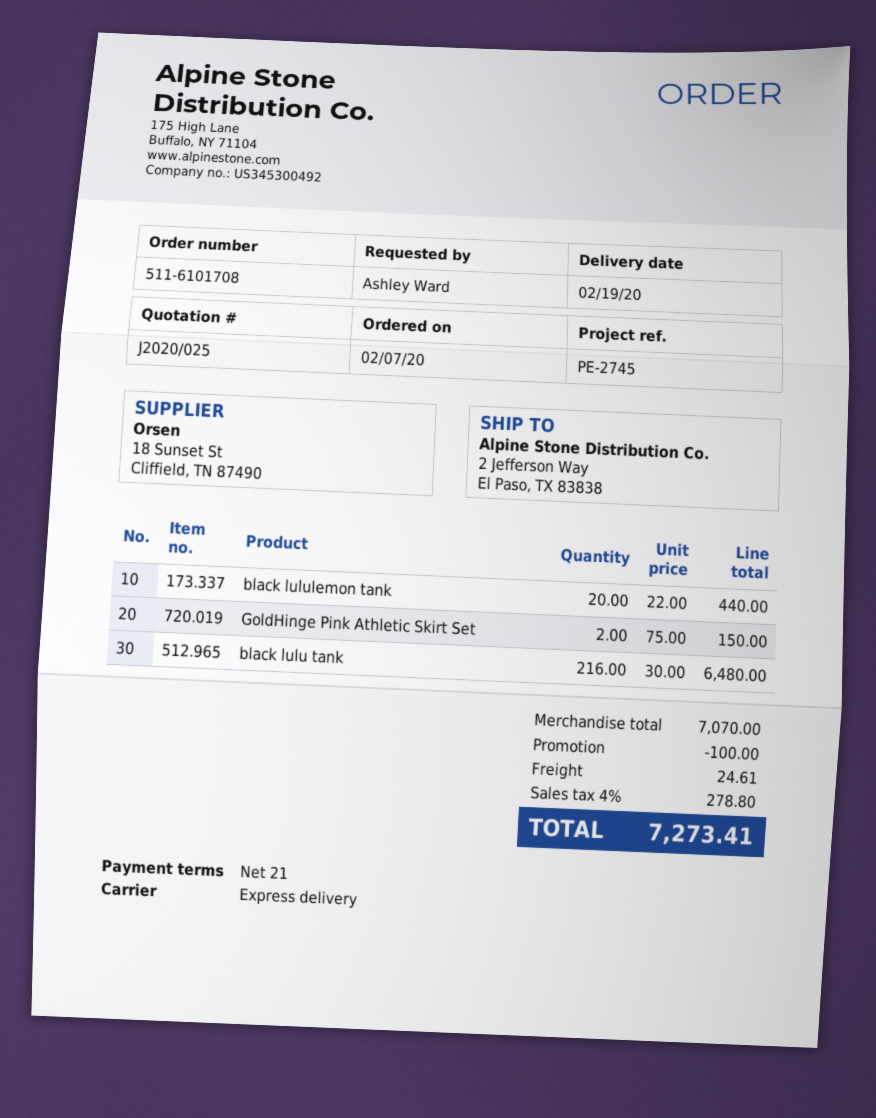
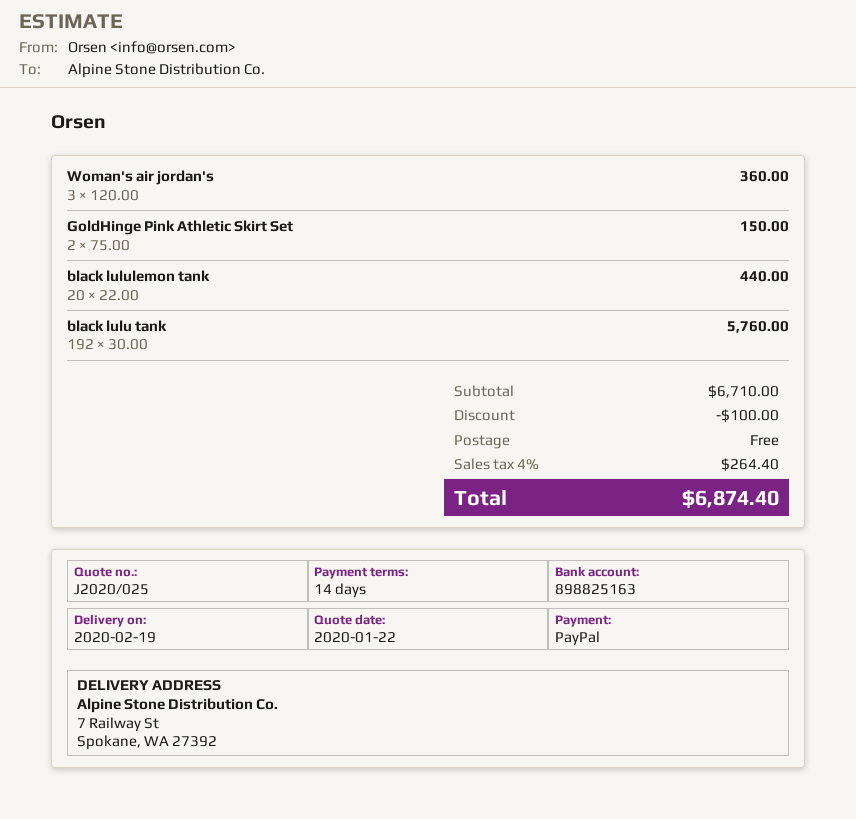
payment terms: 21 days -> 14 days
ship to: 2 Jefferson Way, El Paso, TX 83838 -> 7 Railway St, Spokane, WA 27392
black lulu tank: 216 x 30.00 = 6480.00 -> 192 x 30.00 = 5760.00
Woman's air jordan's: none -> 3 x 120.00 = 360.00
subtotal: 7070.00 -> 6710.00
shipping: 24.61 -> 0.00
tax: 4% = 278.80 -> 4% = 264.40
total: 7273.41 -> 6874.40

